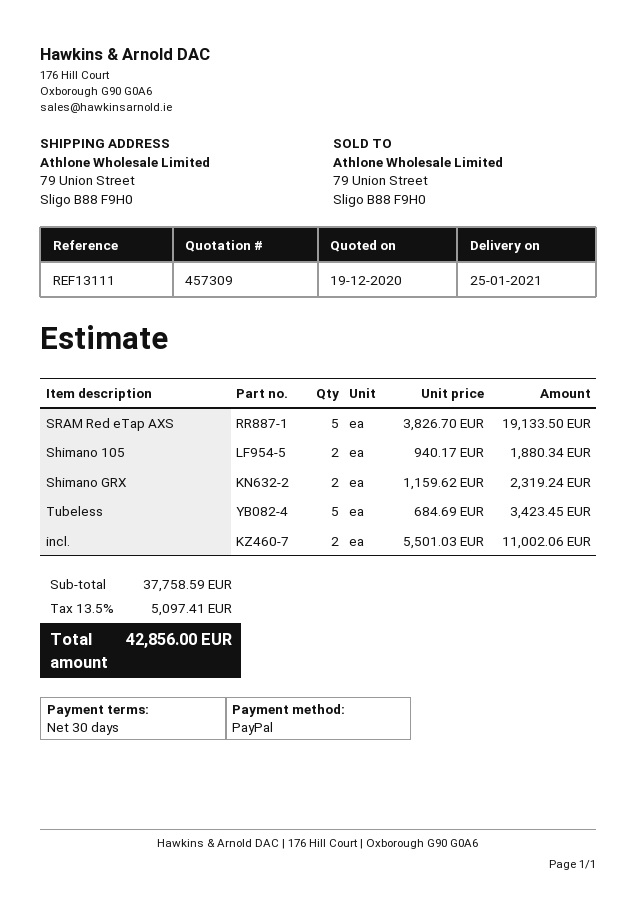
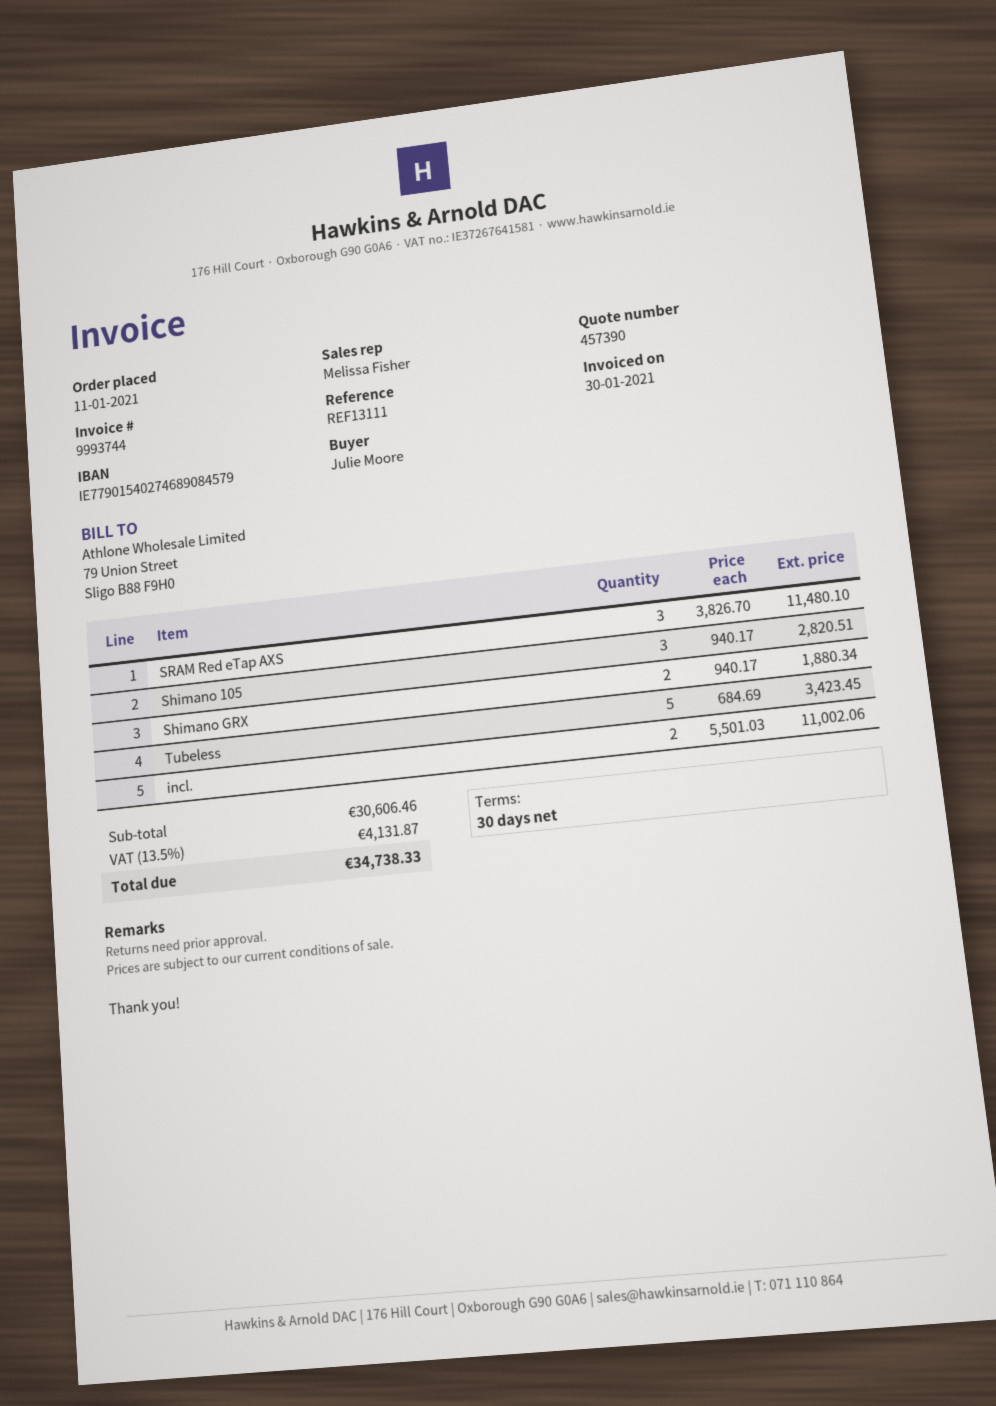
quote number: 457309 -> 457390
SRAM Red eTap AXS: 5 x 3826.70 = 19133.50 -> 3 x 3826.70 = 11480.10
Shimano 105: 2 x 940.17 = 1880.34 -> 3 x 940.17 = 2820.51
Shimano GRX: 2 x 1159.62 = 2319.24 -> 2 x 940.17 = 1880.34
subtotal: 37758.59 -> 30606.46
tax: 13.5% = 5097.41 -> 13.5% = 4131.87
total: 42856.00 -> 34738.33

